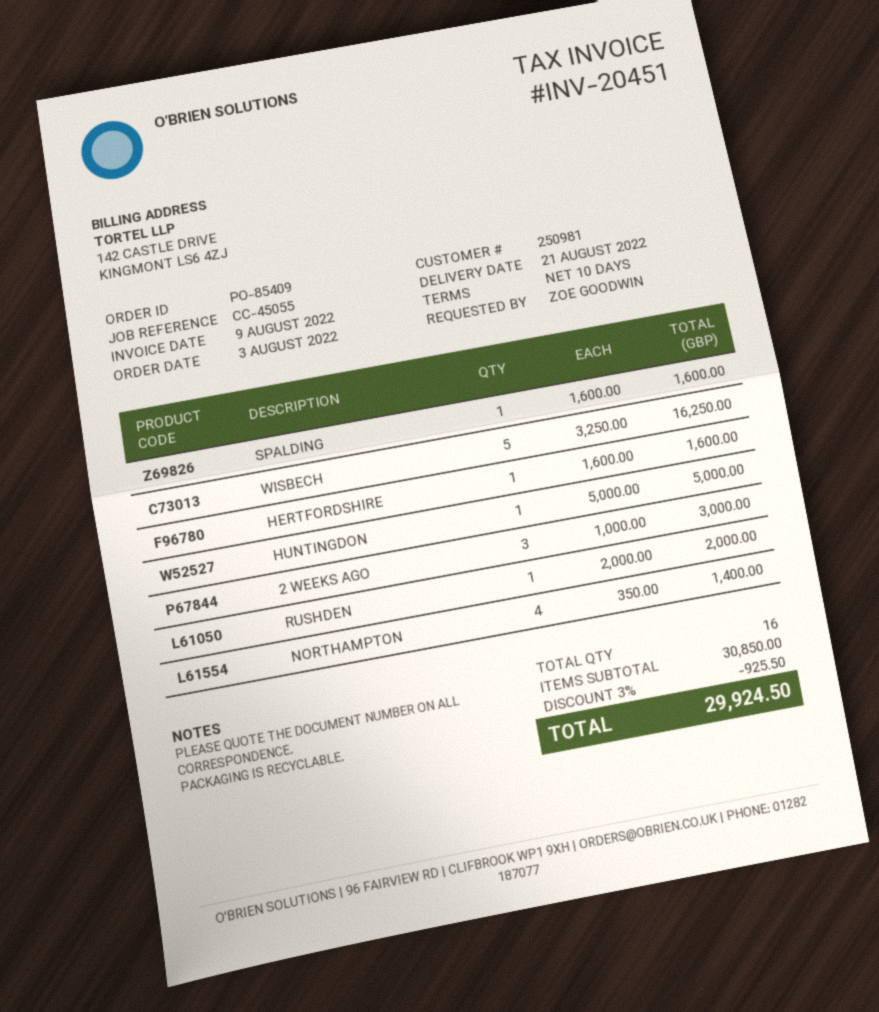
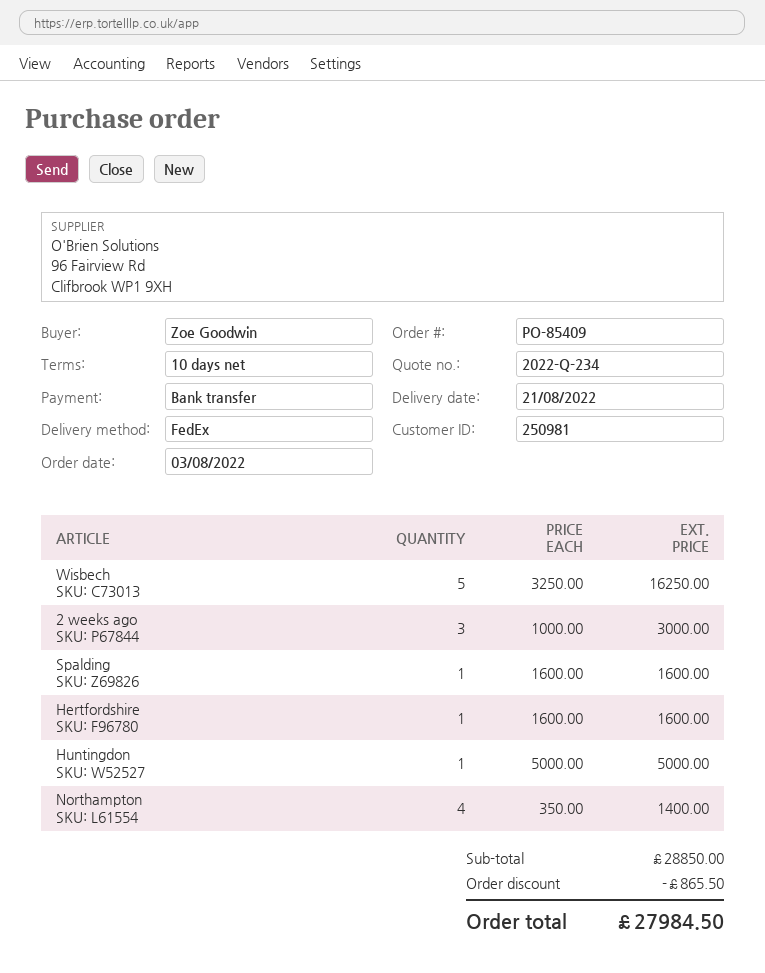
RUSHDEN: 1 x 2000.00 = 2000.00 -> none
subtotal: 30850.00 -> 28850.00
discount: 925.50 -> 865.50
total: 29924.50 -> 27984.50

